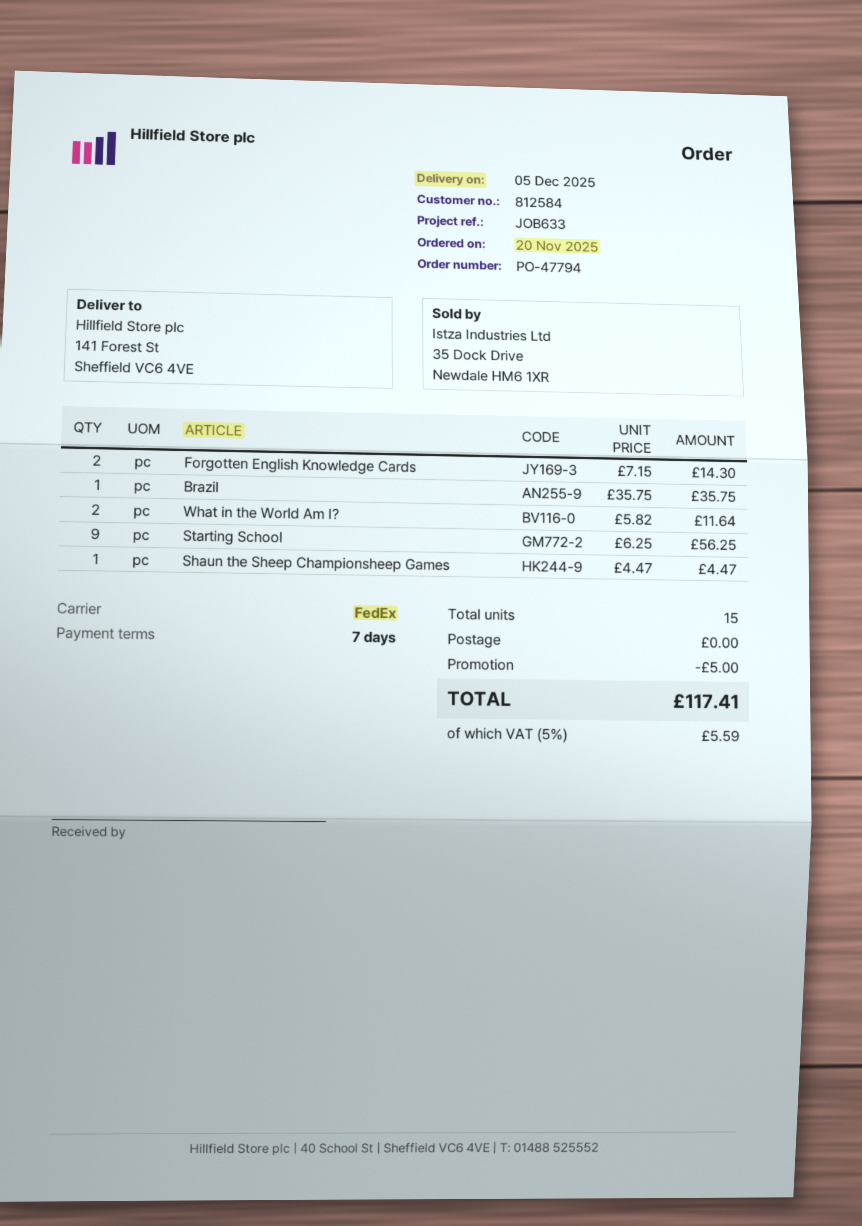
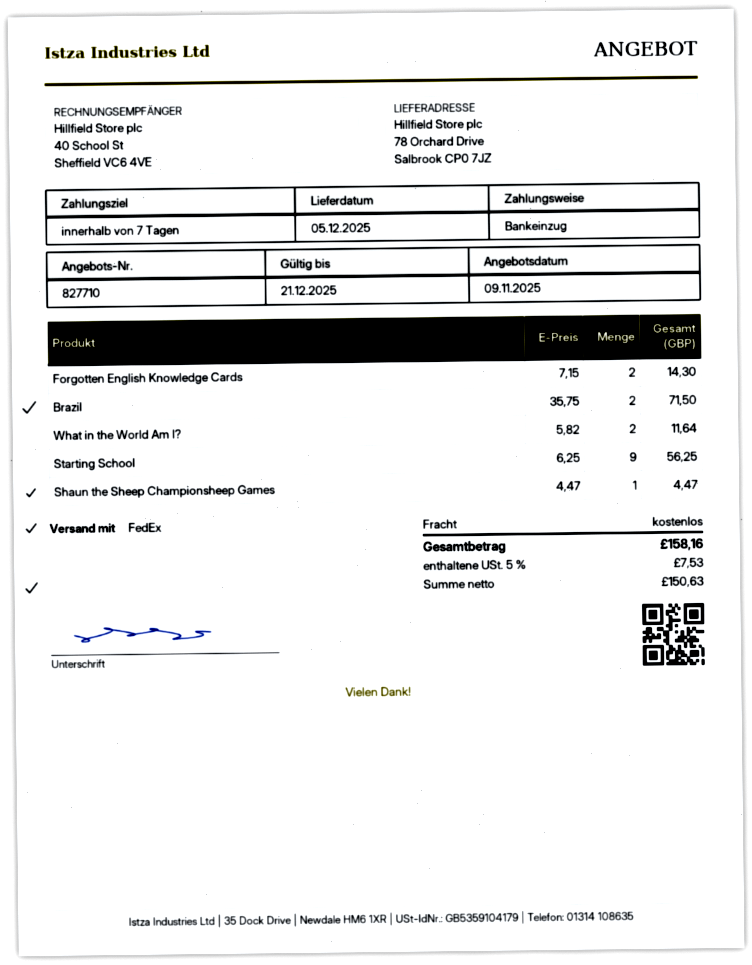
ship to: 141 Forest St, Sheffield VC6 4VE -> 78 Orchard Drive, Salbrook CP0 7JZ
Brazil: 1 x 35.75 = 35.75 -> 2 x 35.75 = 71.50
discount: 5.00 -> none
tax: 5% = 5.59 -> 5% = 7.53
total: 117.41 -> 158.16

